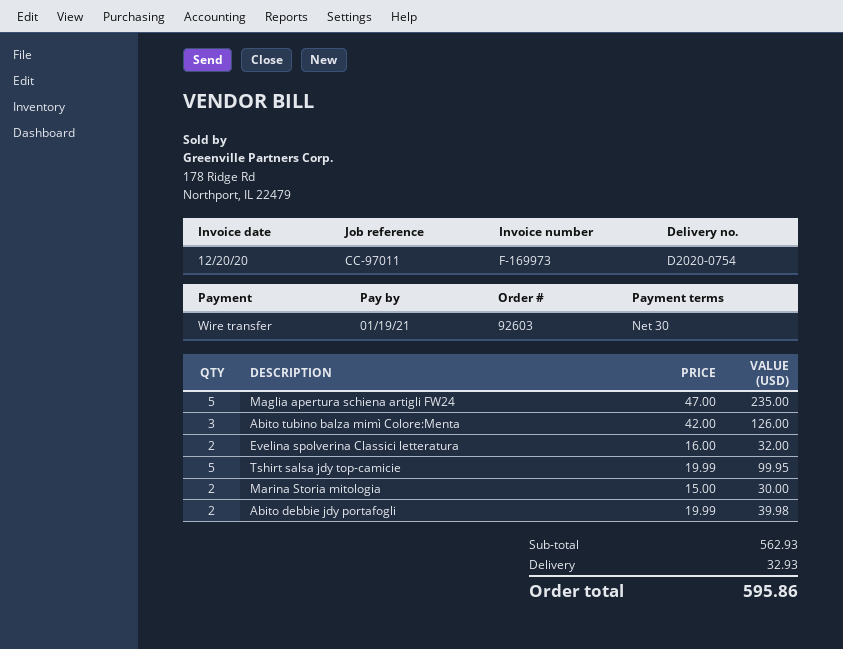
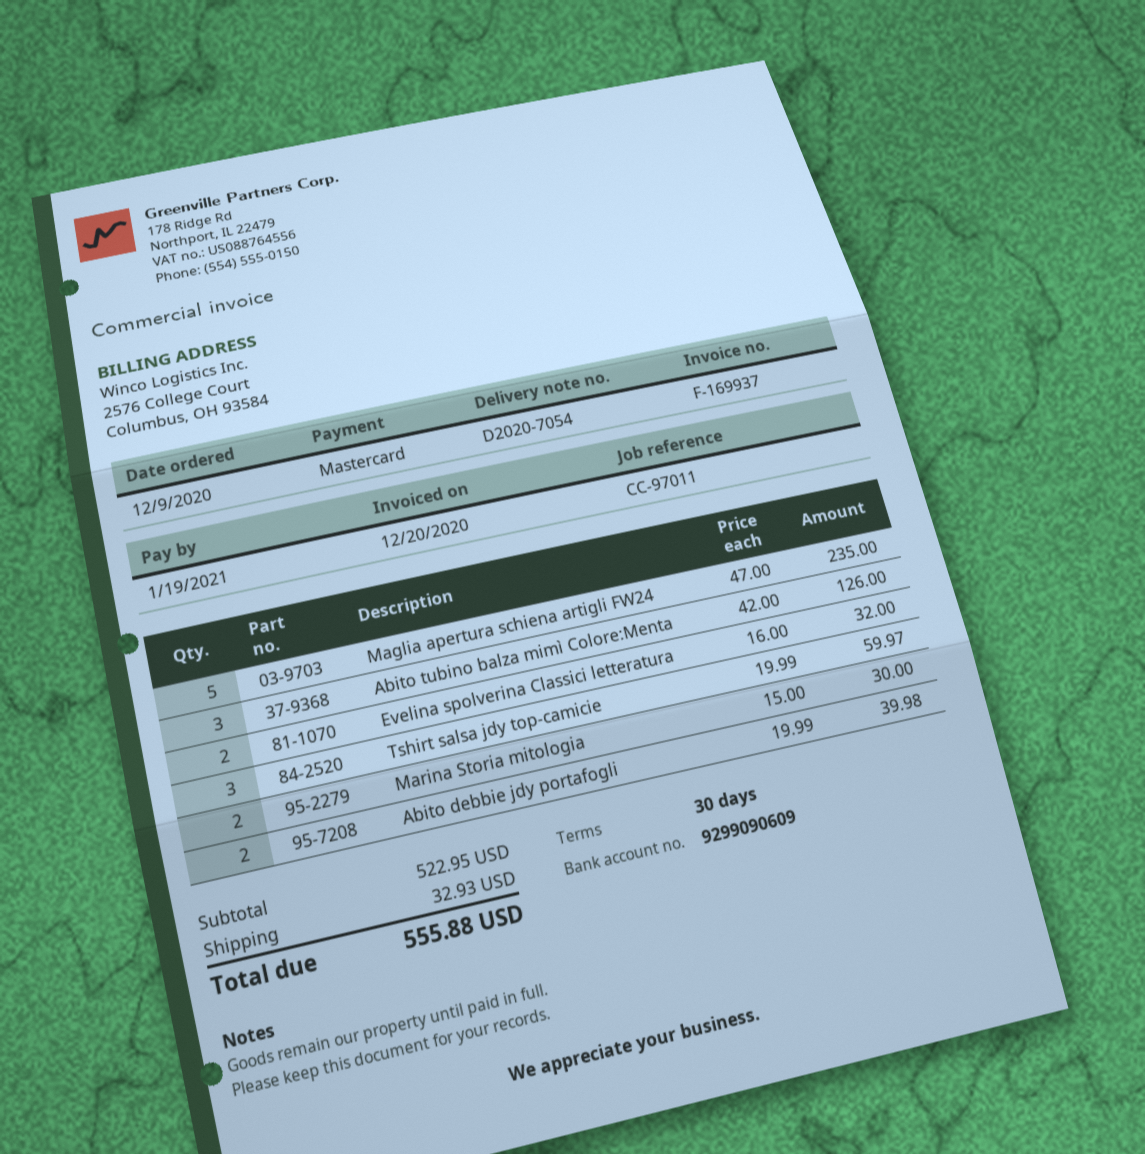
delivery note number: D2020-0754 -> D2020-7054
invoice number: F-169973 -> F-169937
payment method: bank transfer -> Mastercard
Tshirt salsa jdy top-camicie: 5 x 19.99 = 99.95 -> 3 x 19.99 = 59.97
subtotal: 562.93 -> 522.95
total: 595.86 -> 555.88

